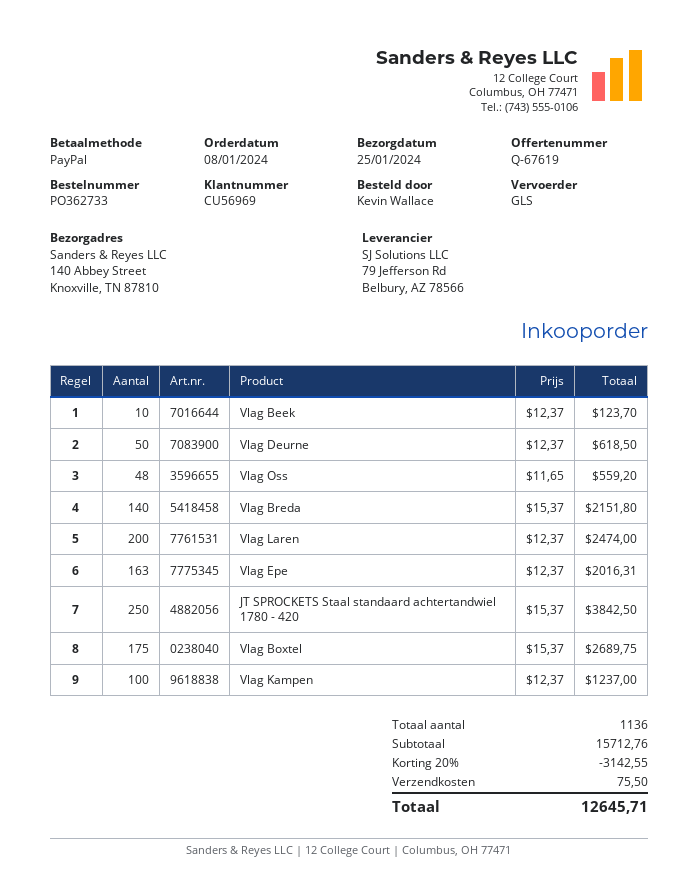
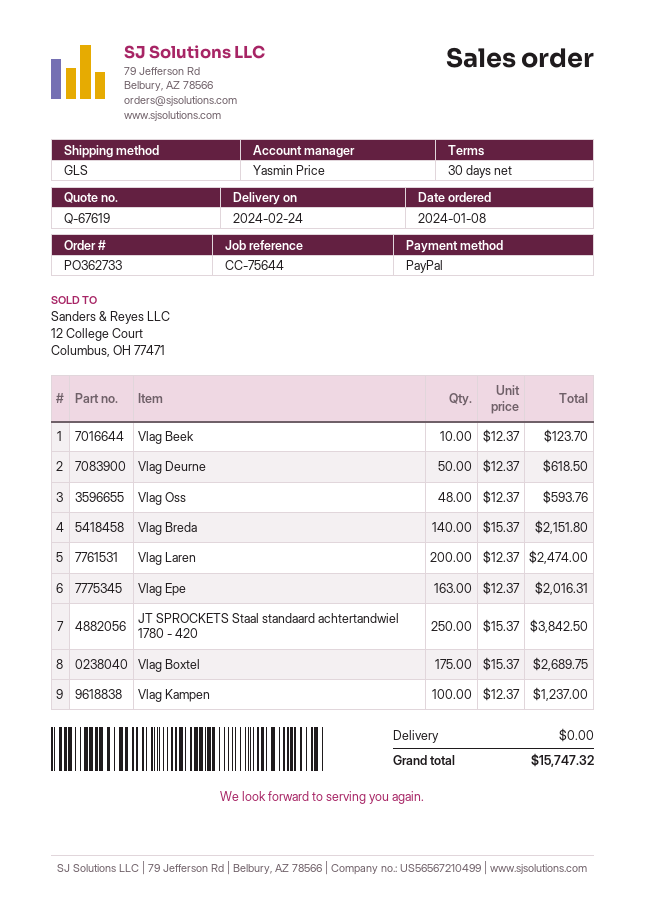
delivery date: 2024-01-25 -> 2024-02-24
Vlag Oss: 48 x 11.65 = 559.20 -> 48 x 12.37 = 593.76
discount: 20% = 3142.55 -> none
shipping: 75.50 -> 0.00
total: 12645.71 -> 15747.32

